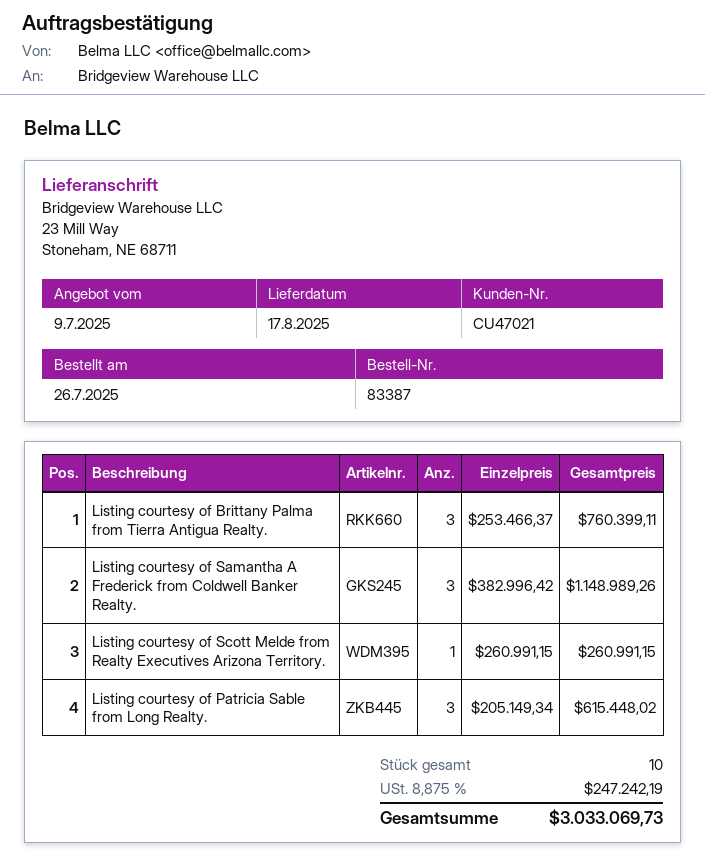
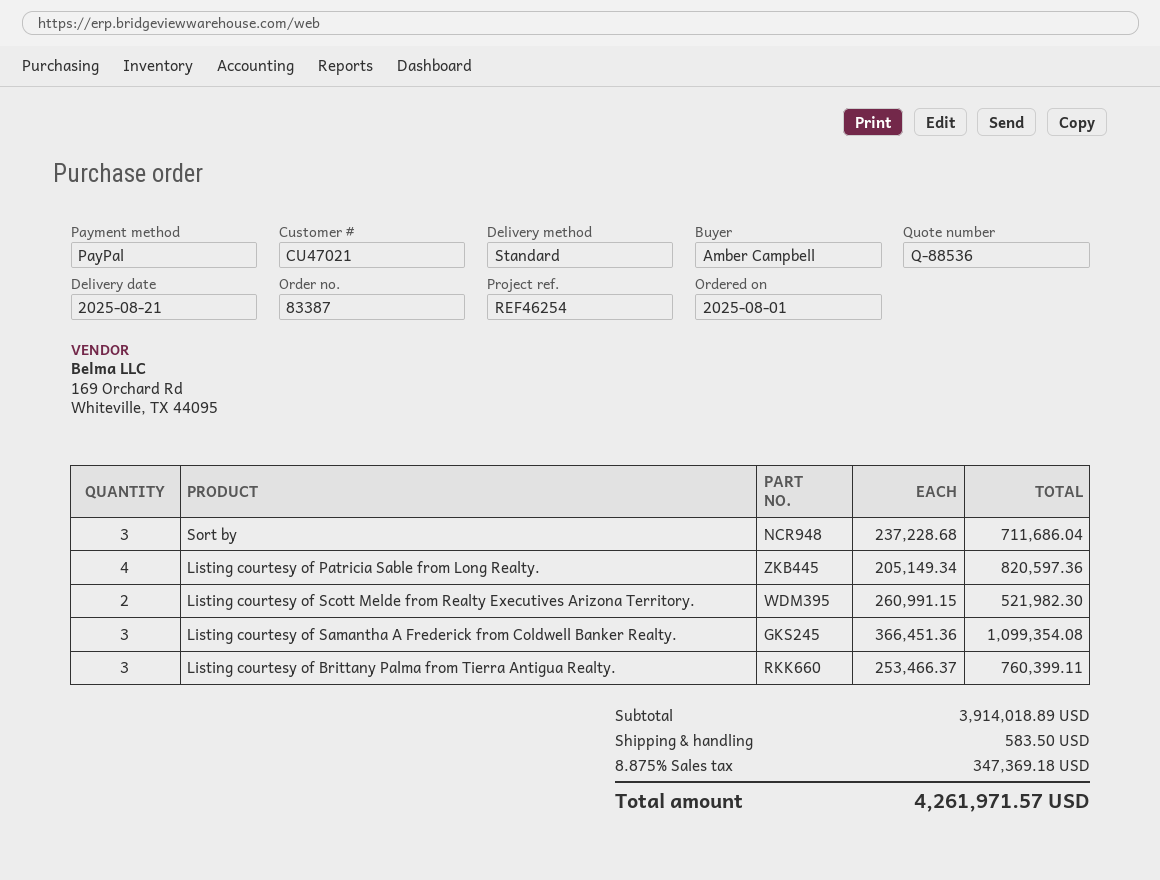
order date: 2025-07-26 -> 2025-08-01
delivery date: 2025-08-17 -> 2025-08-21
Listing courtesy of Samantha A Frederick from Coldwell Banker Realty.: 3 x 382996.42 = 1148989.26 -> 3 x 366451.36 = 1099354.08
Listing courtesy of Scott Melde from Realty Executives Arizona Territory.: 1 x 260991.15 = 260991.15 -> 2 x 260991.15 = 521982.30
Listing courtesy of Patricia Sable from Long Realty.: 3 x 205149.34 = 615448.02 -> 4 x 205149.34 = 820597.36
Sort by: none -> 3 x 237228.68 = 711686.04
shipping: none -> 583.50
tax: 8.875% = 247242.19 -> 8.875% = 347369.18
total: 3033069.73 -> 4261971.57

